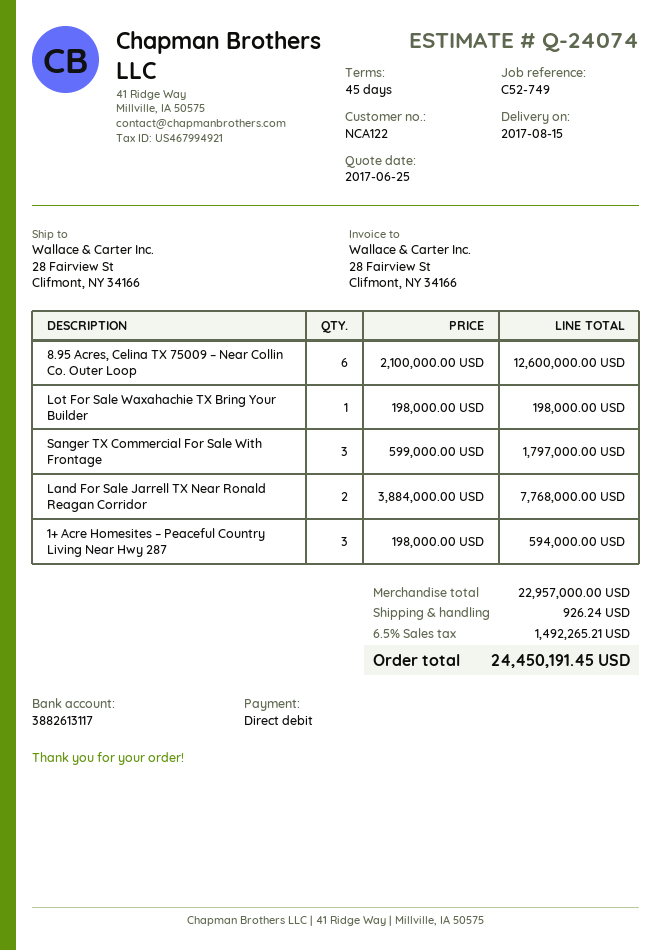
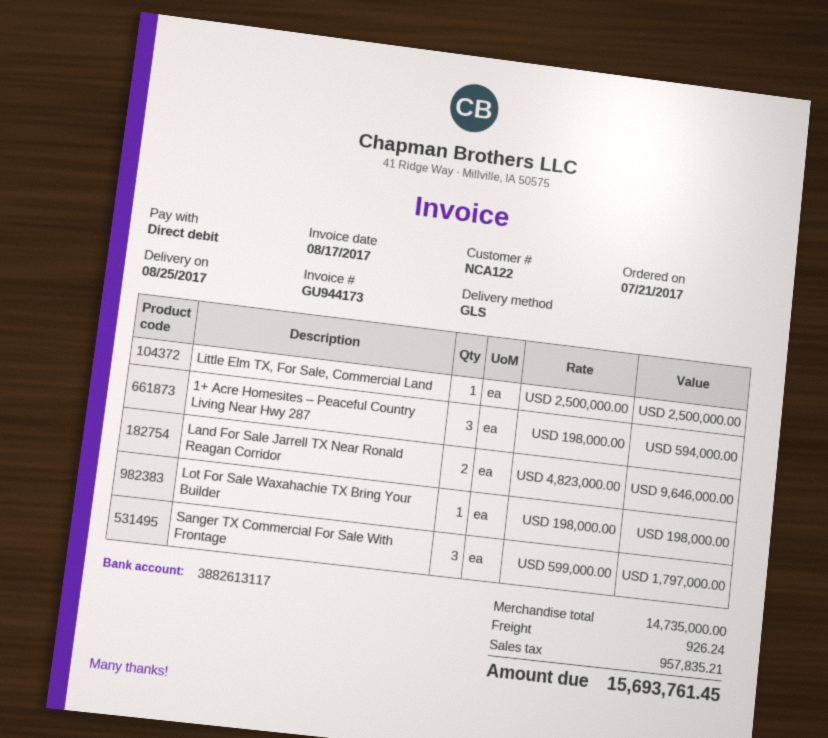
delivery date: 2017-08-15 -> 2017-08-25
8.95 Acres, Celina TX 75009 – Near Collin Co. Outer Loop: 6 x 2100000.00 = 12600000.00 -> none
Land For Sale Jarrell TX Near Ronald Reagan Corridor: 2 x 3884000.00 = 7768000.00 -> 2 x 4823000.00 = 9646000.00
Little Elm TX, For Sale, Commercial Land: none -> 1 x 2500000.00 = 2500000.00
subtotal: 22957000.00 -> 14735000.00
tax: 1492265.21 -> 957835.21
total: 24450191.45 -> 15693761.45

